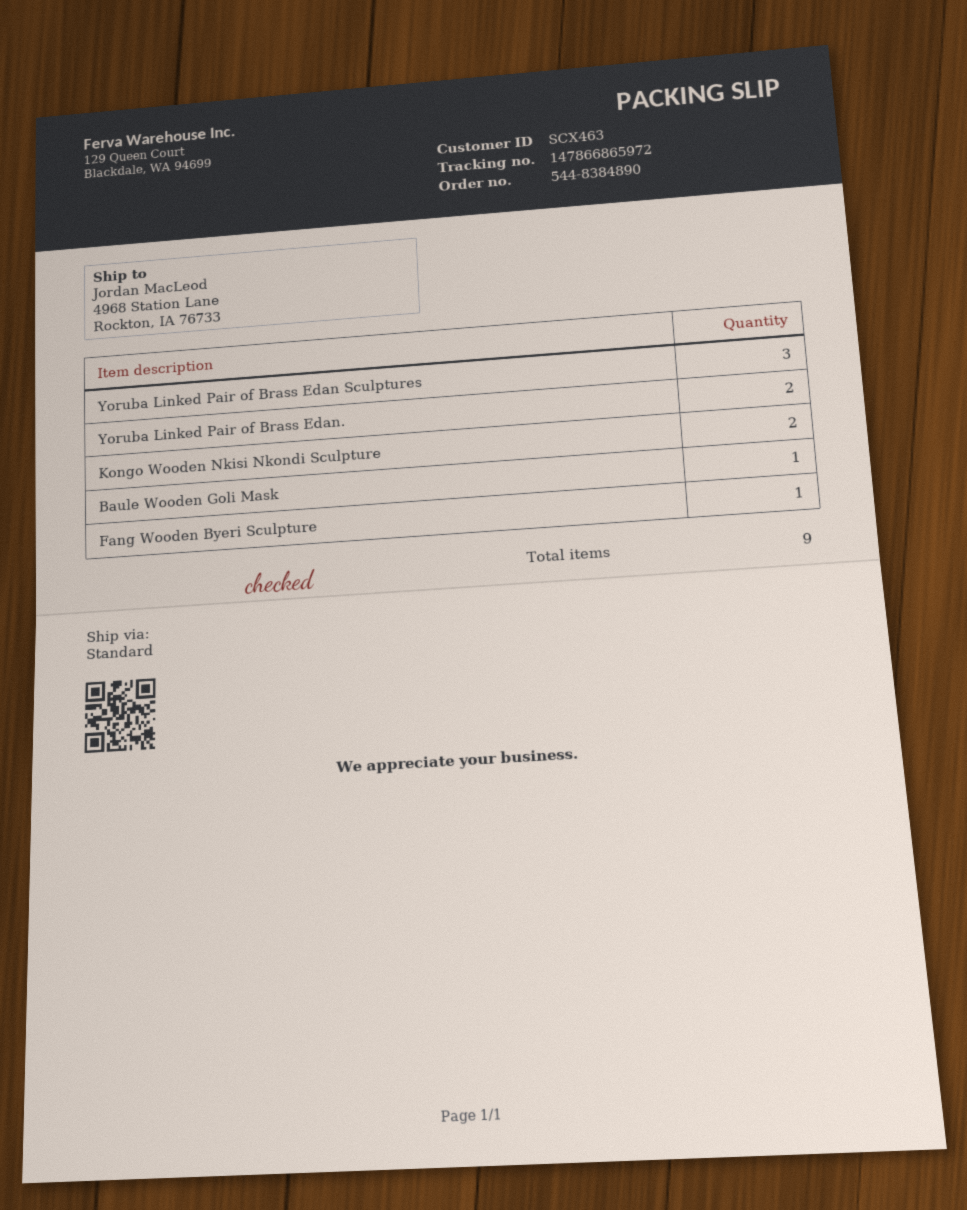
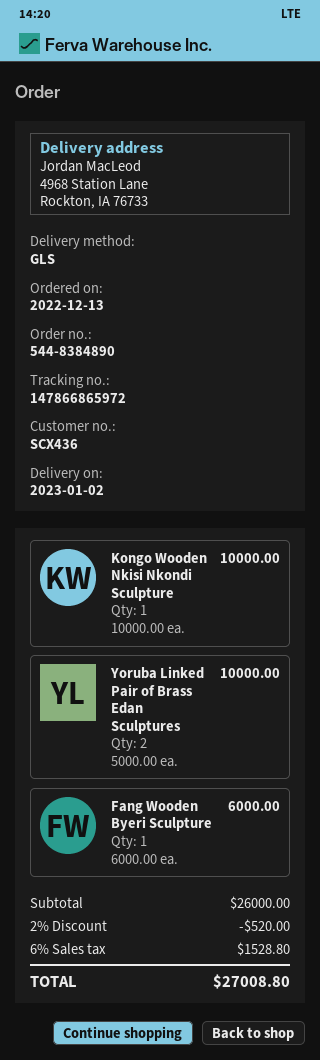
customer number: SCX463 -> SCX436
shipping method: standard -> GLS
Yoruba Linked Pair of Brass Edan Sculptures: 3 -> 2
Yoruba Linked Pair of Brass Edan.: 2 -> none
Kongo Wooden Nkisi Nkondi Sculpture: 2 -> 1
Baule Wooden Goli Mask: 1 -> none

